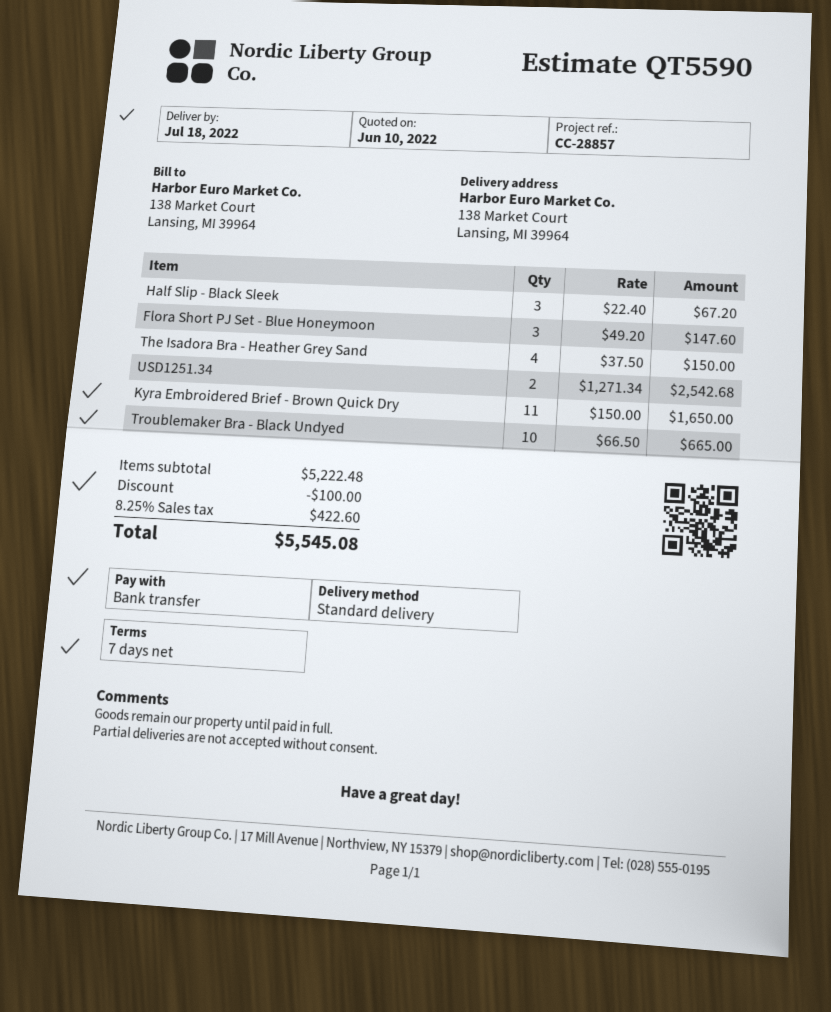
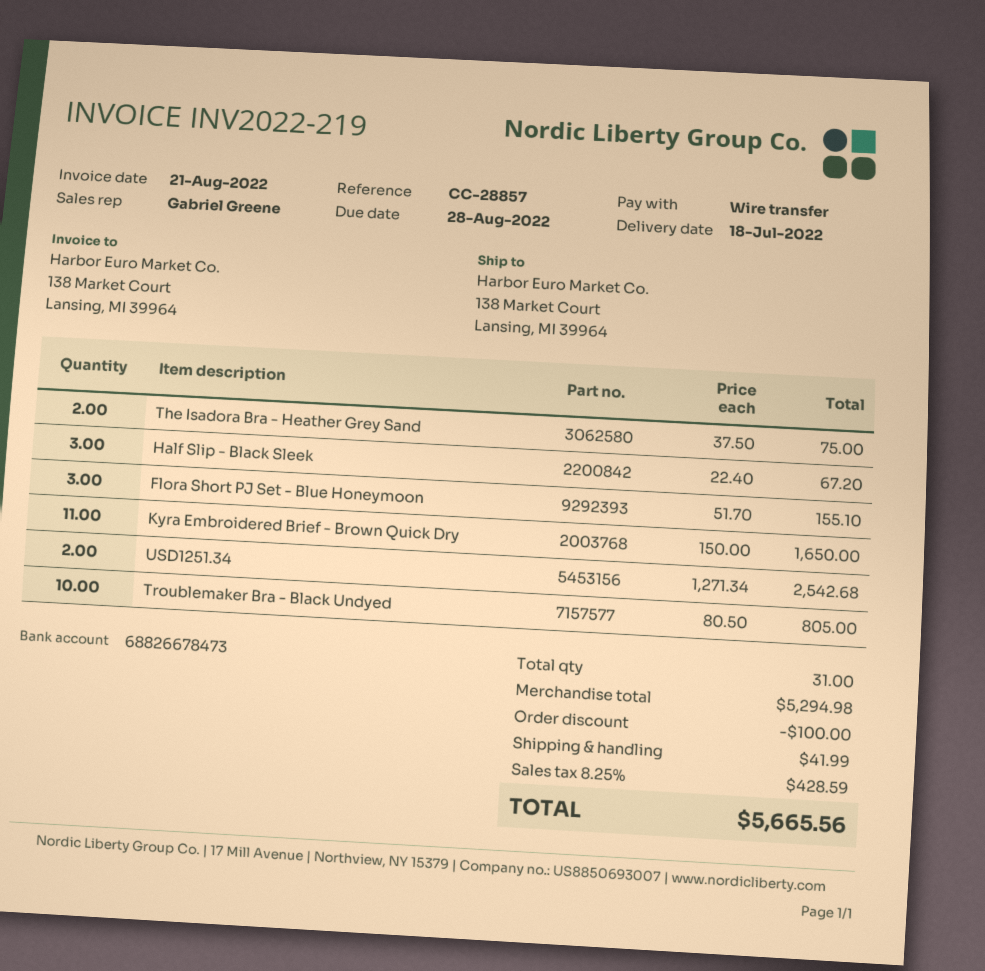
Flora Short PJ Set - Blue Honeymoon: 3 x 49.20 = 147.60 -> 3 x 51.70 = 155.10
The Isadora Bra - Heather Grey Sand: 4 x 37.50 = 150.00 -> 2 x 37.50 = 75.00
Troublemaker Bra - Black Undyed: 10 x 66.50 = 665.00 -> 10 x 80.50 = 805.00
subtotal: 5222.48 -> 5294.98
shipping: none -> 41.99
tax: 8.25% = 422.60 -> 8.25% = 428.59
total: 5545.08 -> 5665.56

